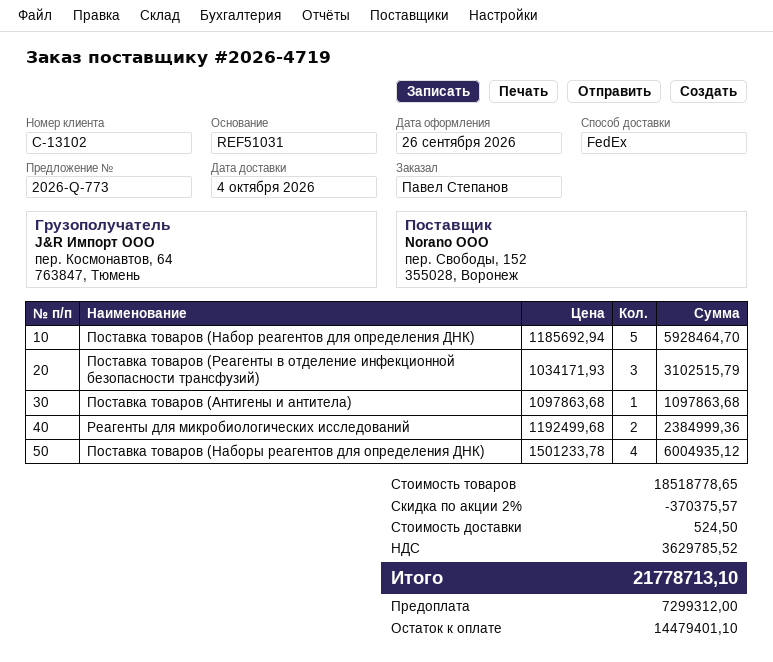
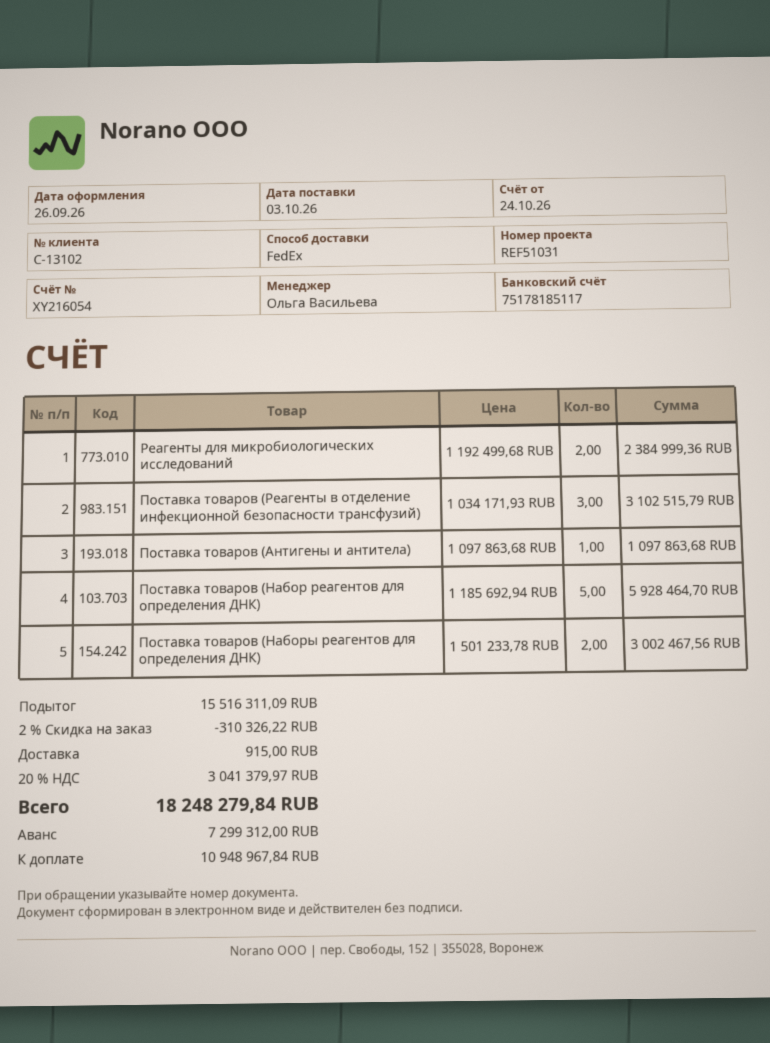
delivery date: 2026-10-04 -> 2026-10-03
Поставка товаров (Наборы реагентов для определения ДНК): 4 x 1501233.78 = 6004935.12 -> 2 x 1501233.78 = 3002467.56
subtotal: 18518778.65 -> 15516311.09
discount: 2% = 370375.57 -> 2% = 310326.22
shipping: 524.50 -> 915.00
tax: 3629785.52 -> 3041379.97
total: 21778713.10 -> 18248279.84
balance: 14479401.10 -> 10948967.84

